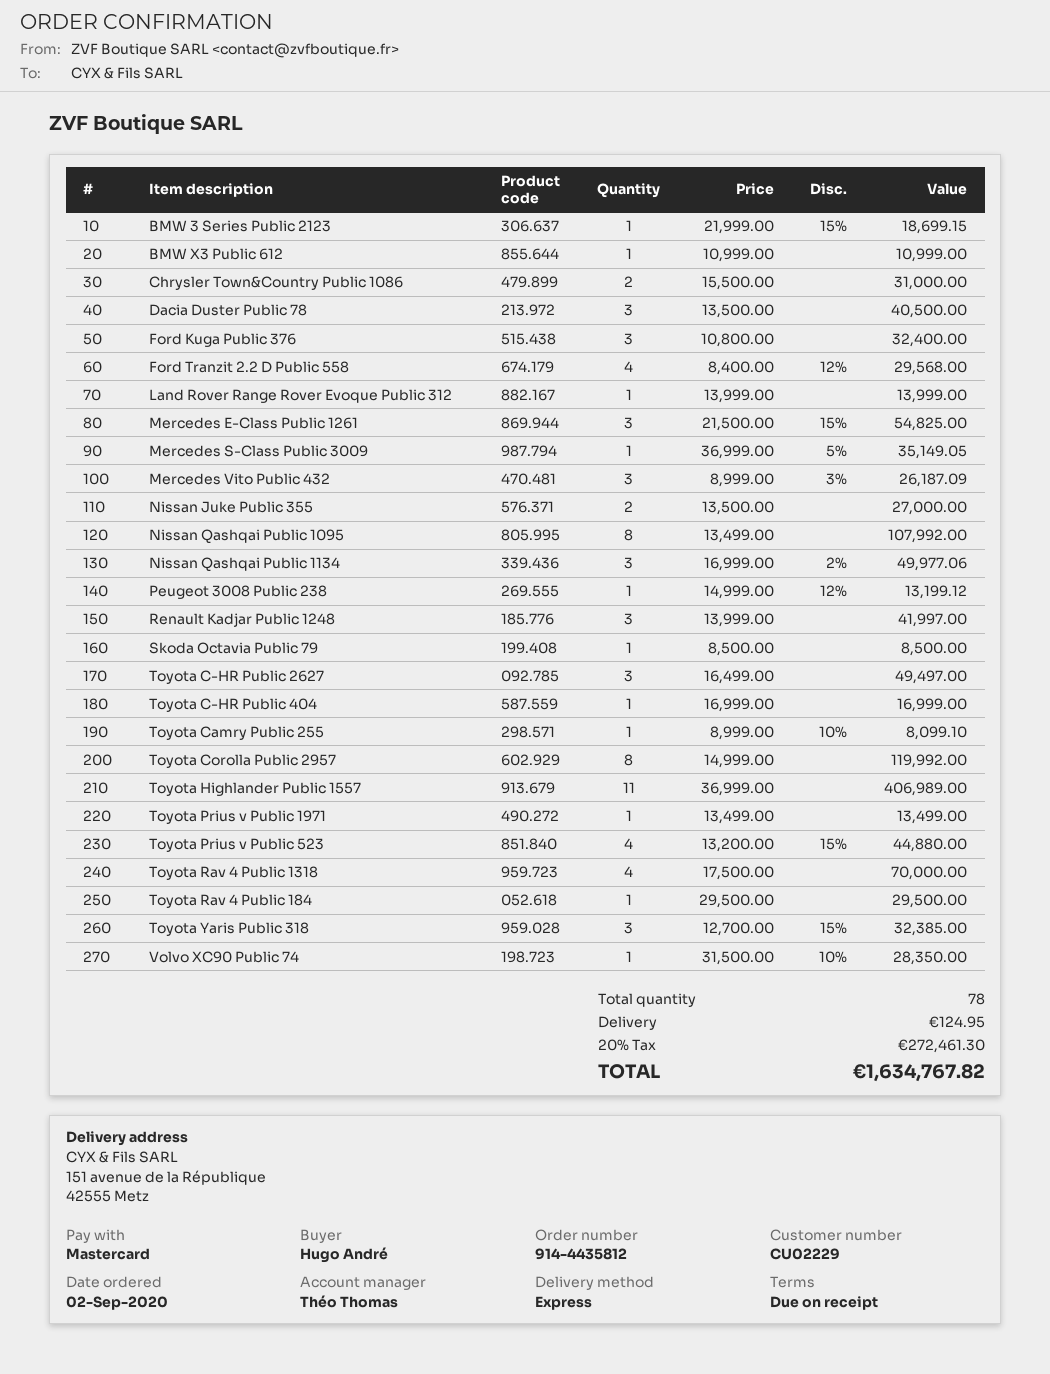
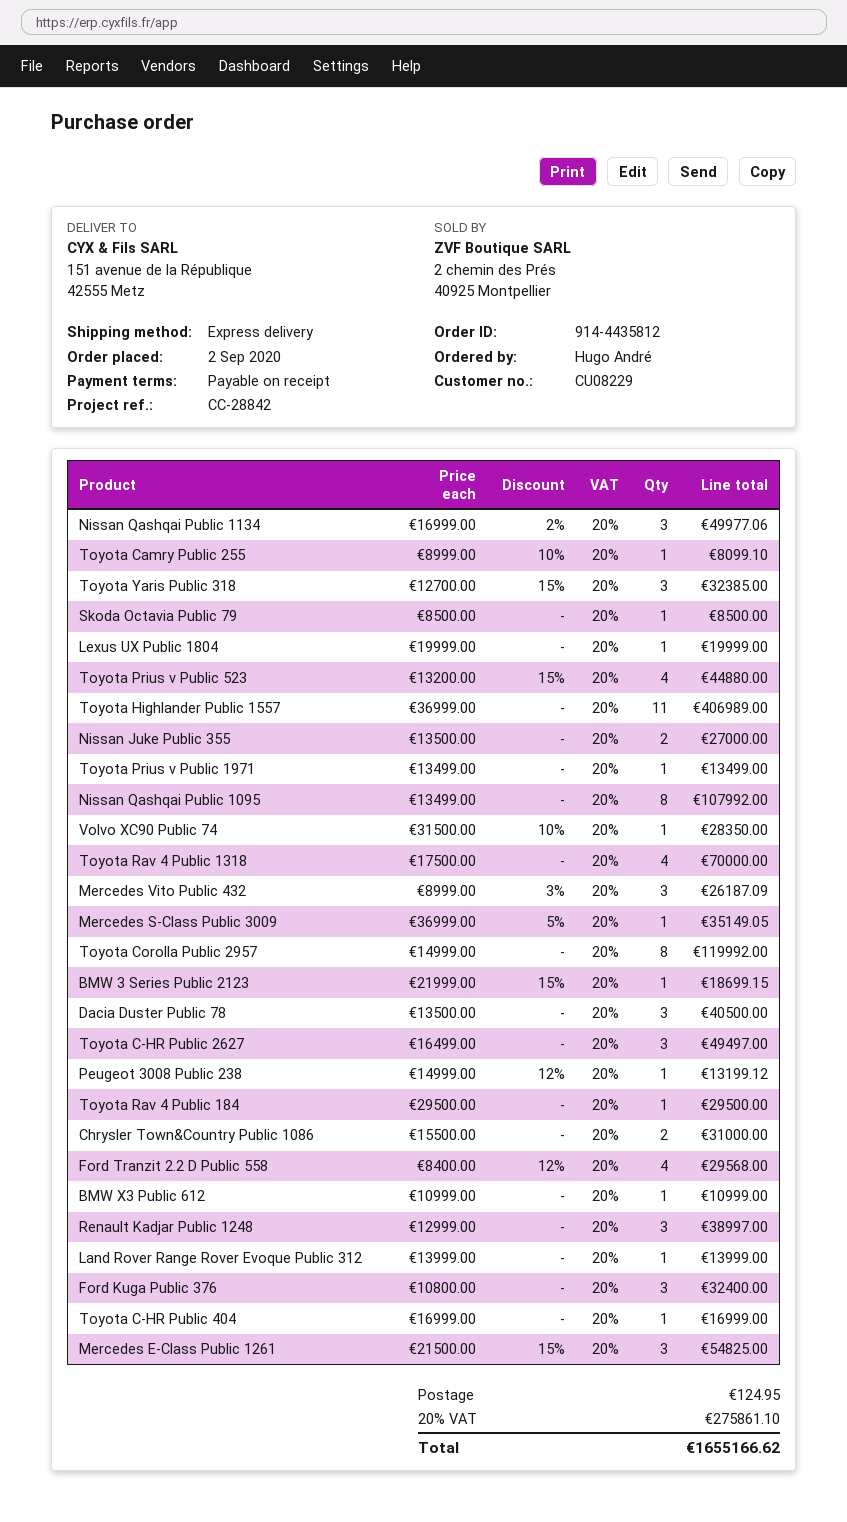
customer number: CU02229 -> CU08229
Renault Kadjar Public 1248: 3 x 13999.00 = 41997.00 -> 3 x 12999.00 = 38997.00
Lexus UX Public 1804: none -> 1 x 19999.00 = 19999.00
tax: 20% = 272461.30 -> 20% = 275861.10
total: 1634767.82 -> 1655166.62

